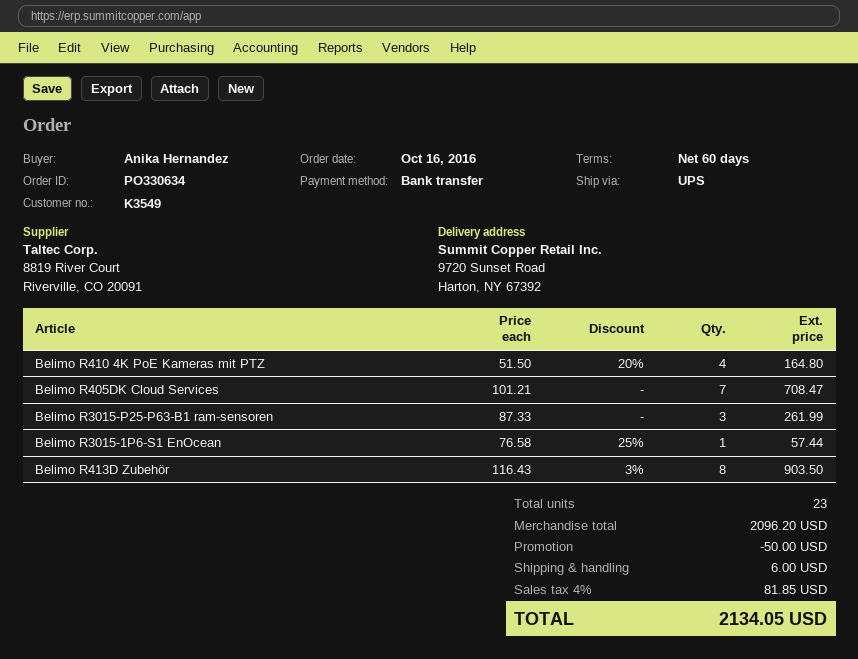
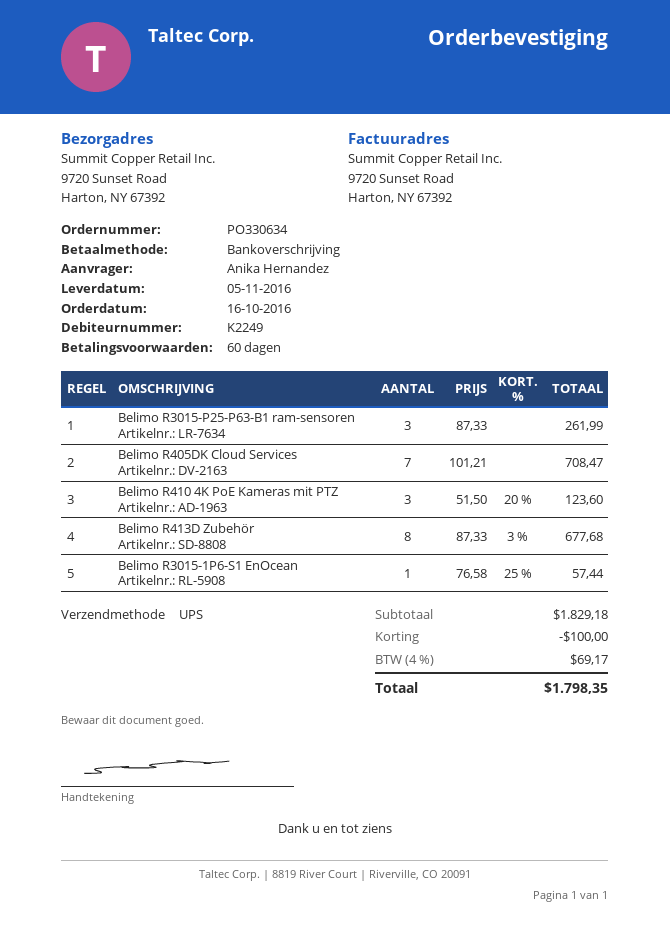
customer number: K3549 -> K2249
Belimo R410 4K PoE Kameras mit PTZ: 4 x 51.50 - 20% = 164.80 -> 3 x 51.50 - 20% = 123.60
Belimo R413D Zubehör: 8 x 116.43 - 3% = 903.50 -> 8 x 87.33 - 3% = 677.68
subtotal: 2096.20 -> 1829.18
discount: 50.00 -> 100.00
shipping: 6.00 -> none
tax: 4% = 81.85 -> 4% = 69.17
total: 2134.05 -> 1798.35

